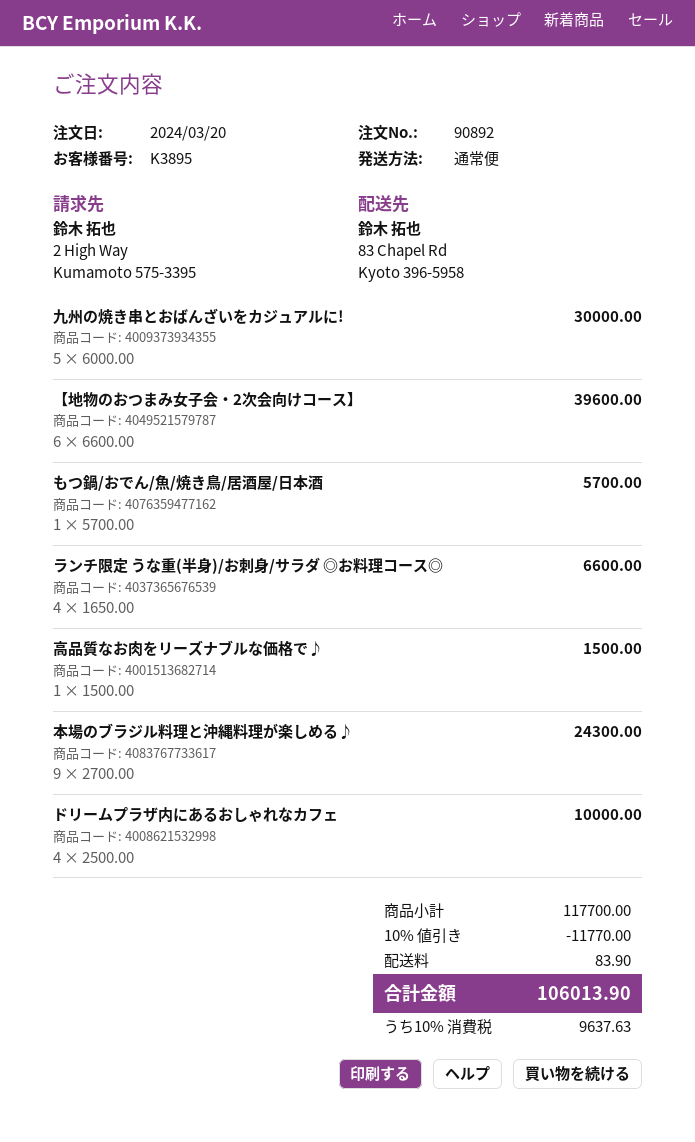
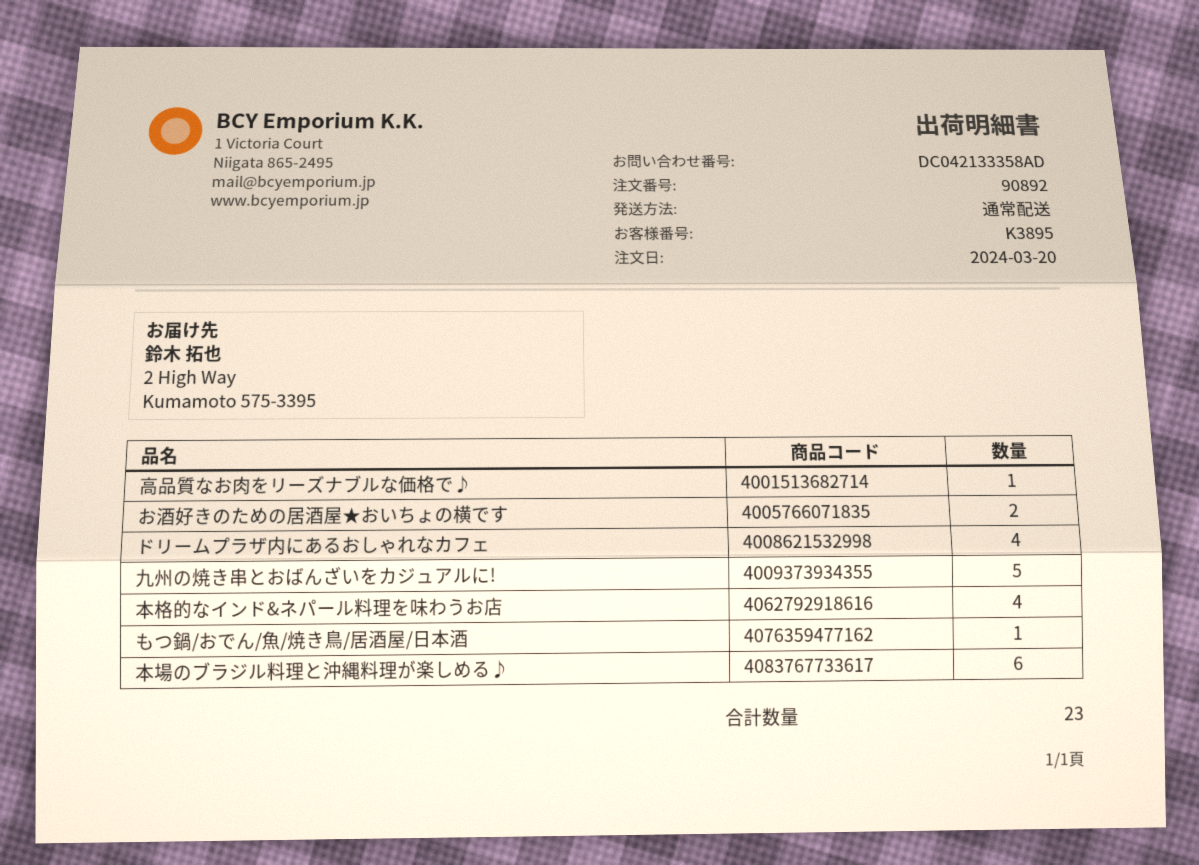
ship to: 83 Chapel Rd, Kyoto 396-5958 -> 2 High Way, Kumamoto 575-3395
【地物のおつまみ女子会・2次会向けコース】: 6 -> none
ランチ限定 うな重(半身)/お刺身/サラダ ◎お料理コース◎: 4 -> none
本場のブラジル料理と沖縄料理が楽しめる♪: 9 -> 6
お酒好きのための居酒屋★おいちょの横です: none -> 2
本格的なインド&ネパール料理を味わうお店: none -> 4

